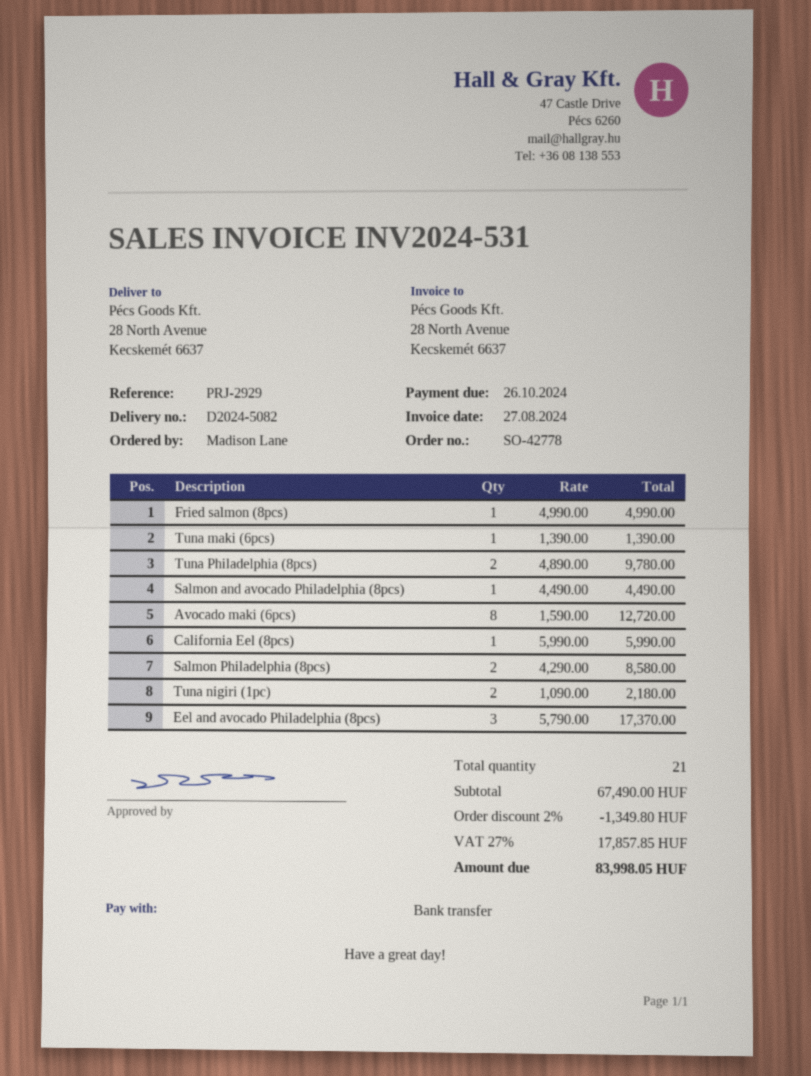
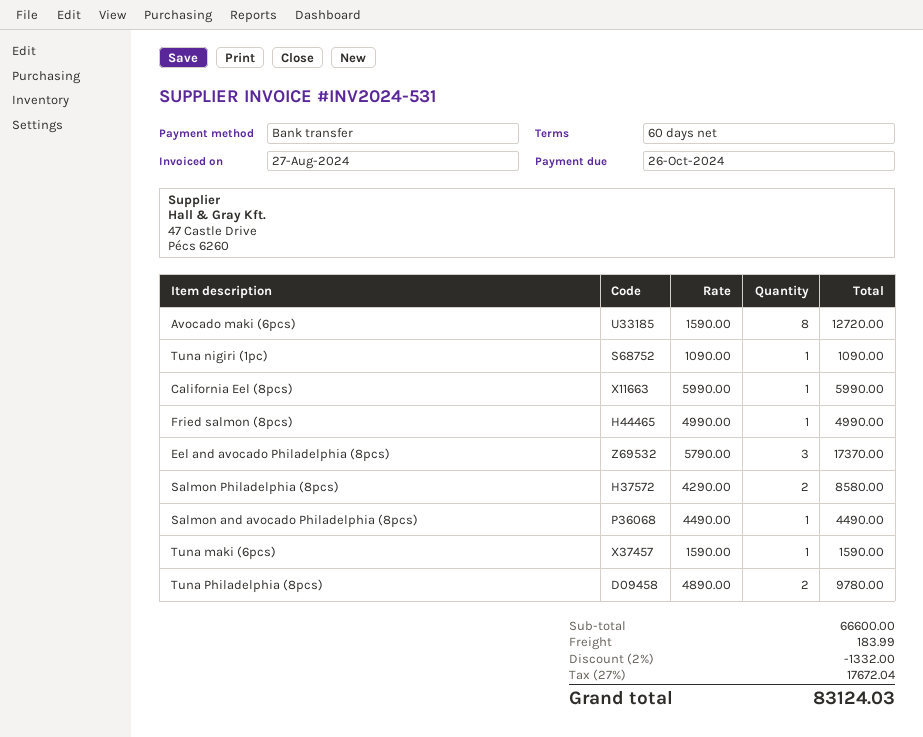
Tuna maki (6pcs): 1 x 1390.00 = 1390.00 -> 1 x 1590.00 = 1590.00
Tuna nigiri (1pc): 2 x 1090.00 = 2180.00 -> 1 x 1090.00 = 1090.00
subtotal: 67490.00 -> 66600.00
discount: 2% = 1349.80 -> 2% = 1332.00
shipping: none -> 183.99
tax: 27% = 17857.85 -> 27% = 17672.04
total: 83998.05 -> 83124.03

